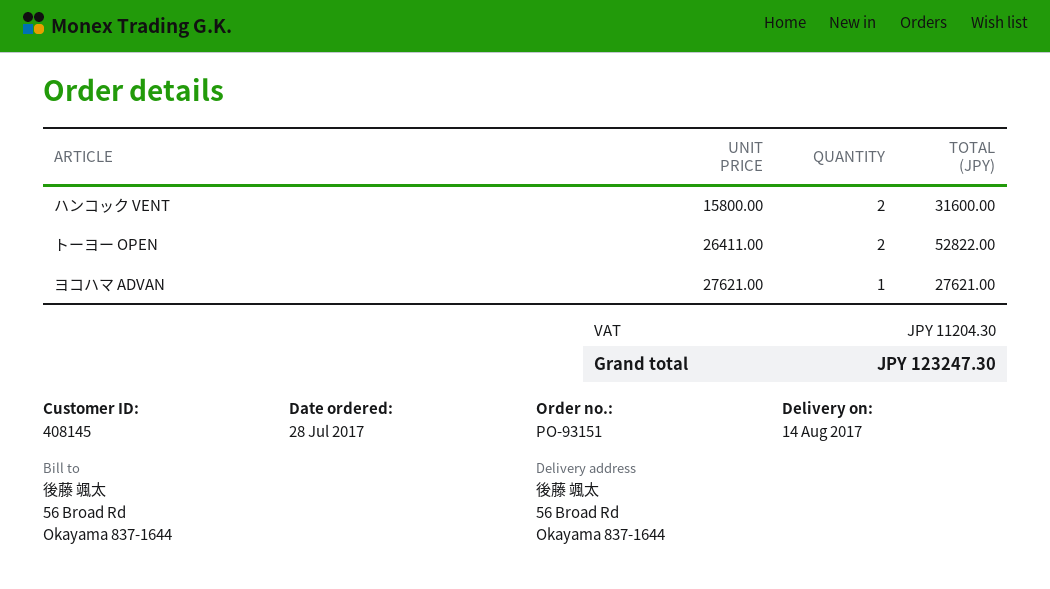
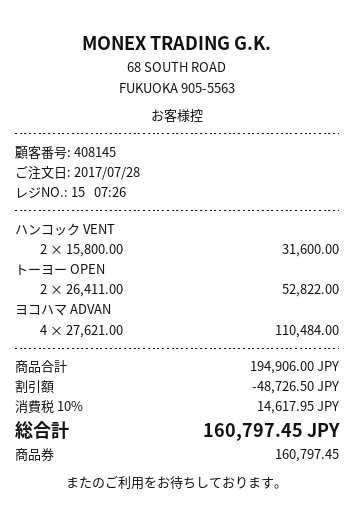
ヨコハマ ADVAN: 1 x 27621.00 = 27621.00 -> 4 x 27621.00 = 110484.00
discount: none -> 48726.50
tax: 11204.30 -> 14617.95
total: 123247.30 -> 160797.45

